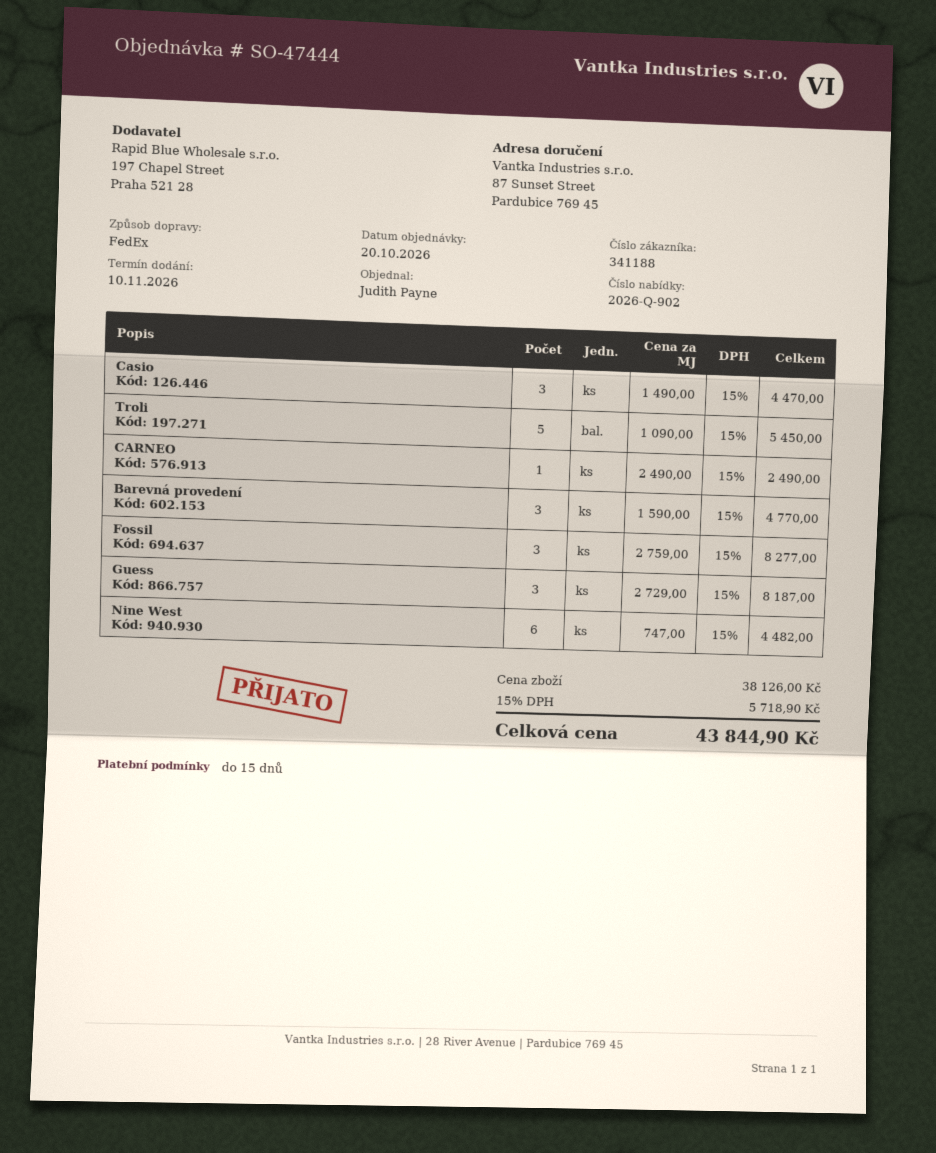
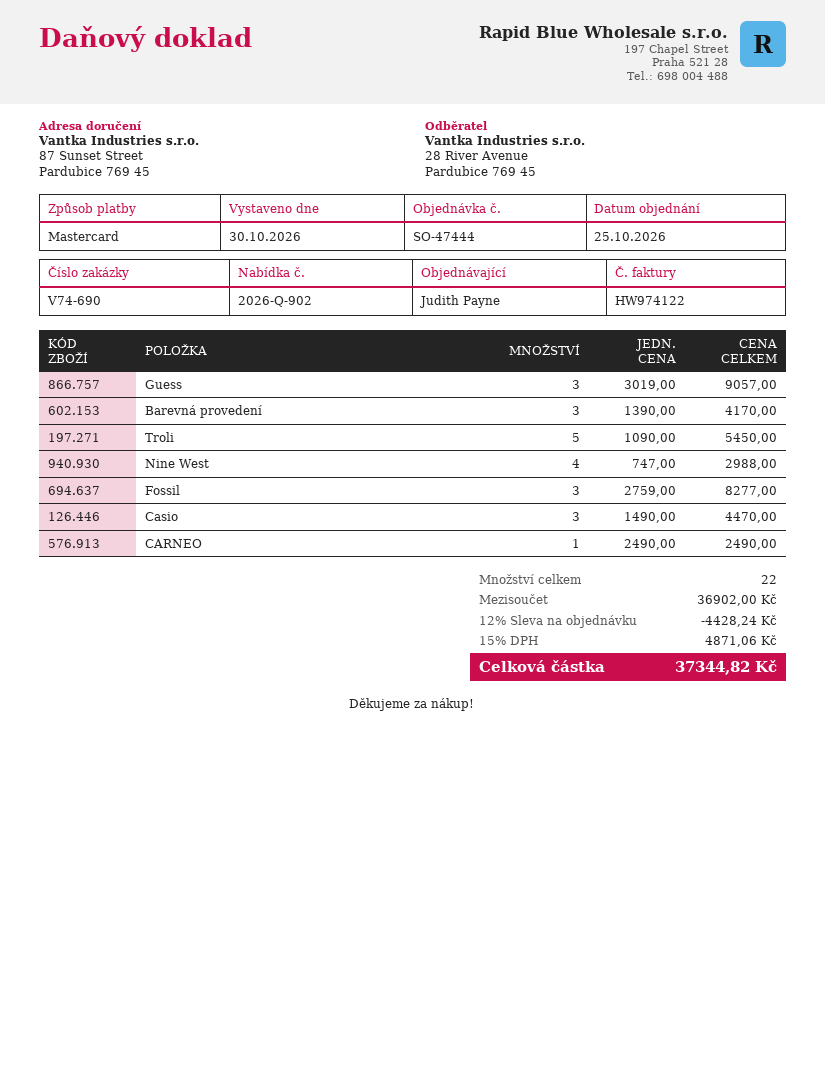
order date: 2026-10-20 -> 2026-10-25
Barevná provedení: 3 x 1590.00 = 4770.00 -> 3 x 1390.00 = 4170.00
Guess: 3 x 2729.00 = 8187.00 -> 3 x 3019.00 = 9057.00
Nine West: 6 x 747.00 = 4482.00 -> 4 x 747.00 = 2988.00
subtotal: 38126.00 -> 36902.00
discount: none -> 12% = 4428.24
tax: 15% = 5718.90 -> 15% = 4871.06
total: 43844.90 -> 37344.82

